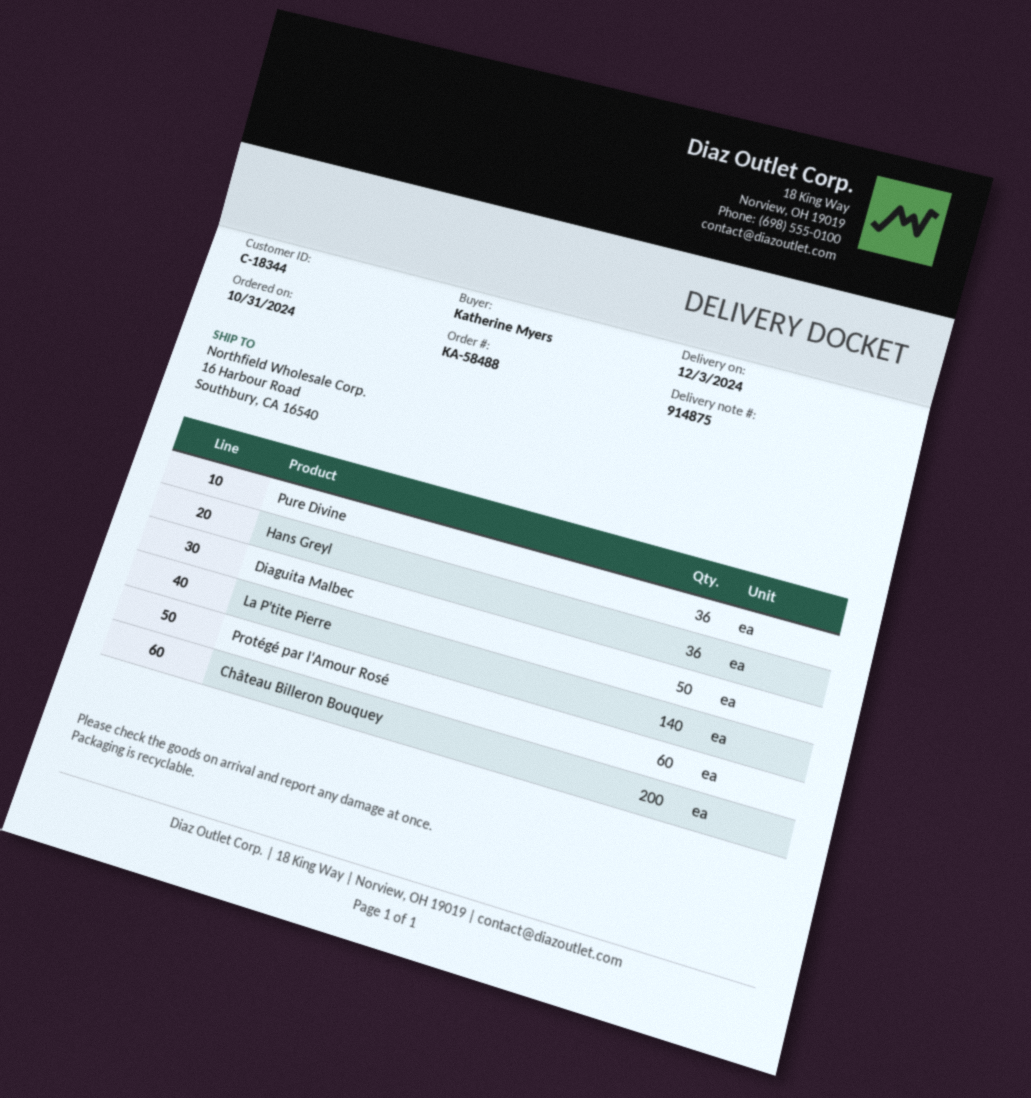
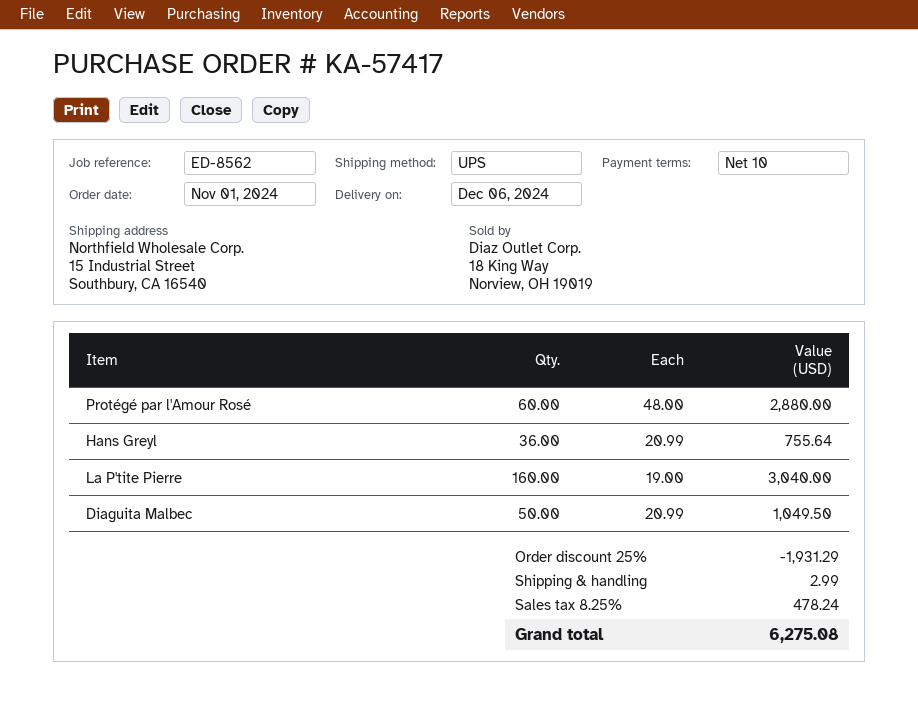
order number: KA-58488 -> KA-57417
order date: 2024-10-31 -> 2024-11-01
delivery date: 2024-12-03 -> 2024-12-06
ship to: 16 Harbour Road, Southbury, CA 16540 -> 15 Industrial Street, Southbury, CA 16540
Pure Divine: 36 -> none
La P'tite Pierre: 140 -> 160
Château Billeron Bouquey: 200 -> none

